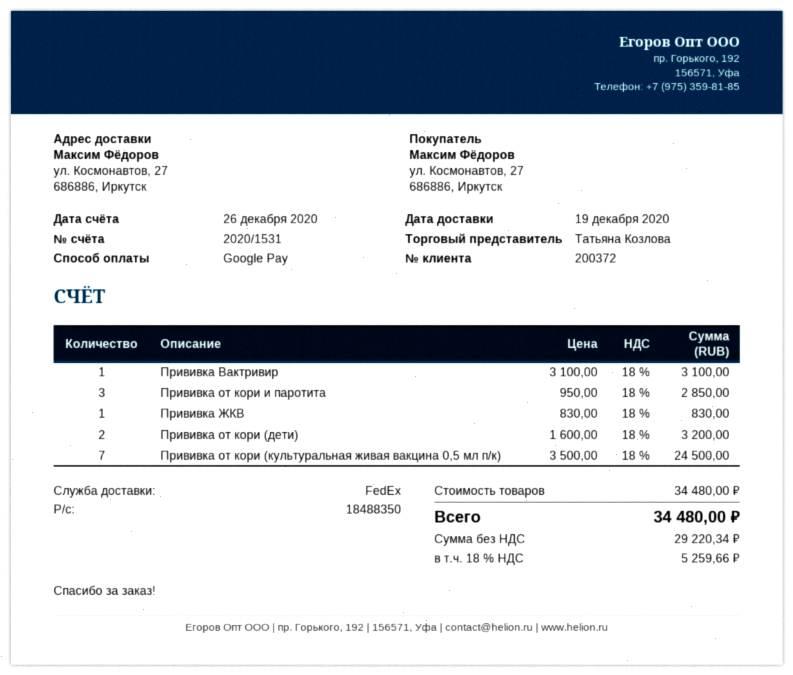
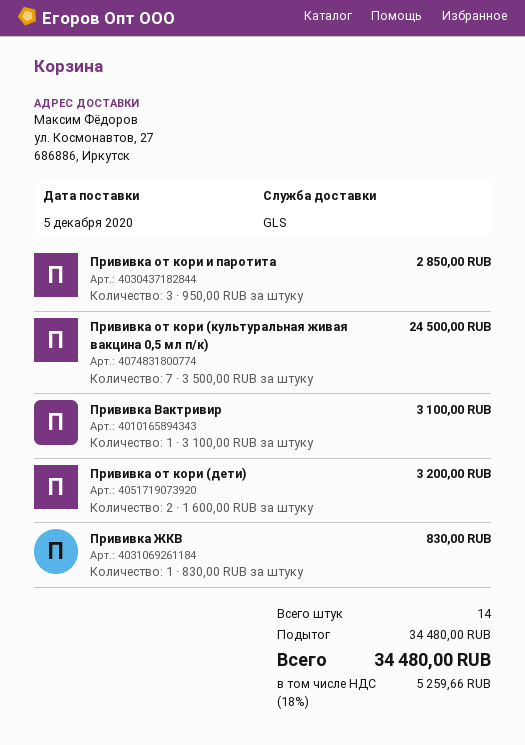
delivery date: 2020-12-19 -> 2020-12-05
shipping method: FedEx -> GLS

